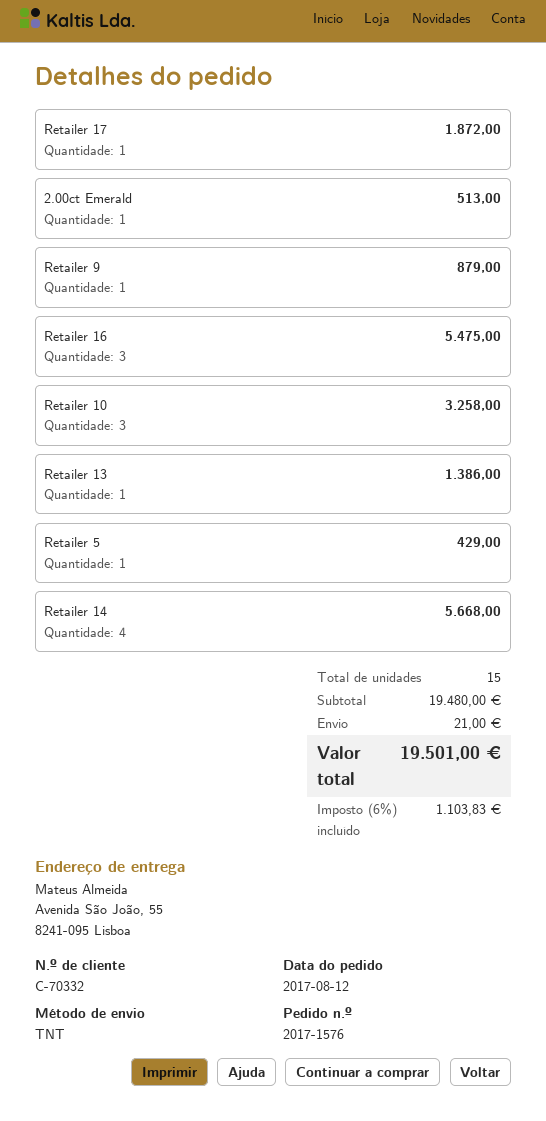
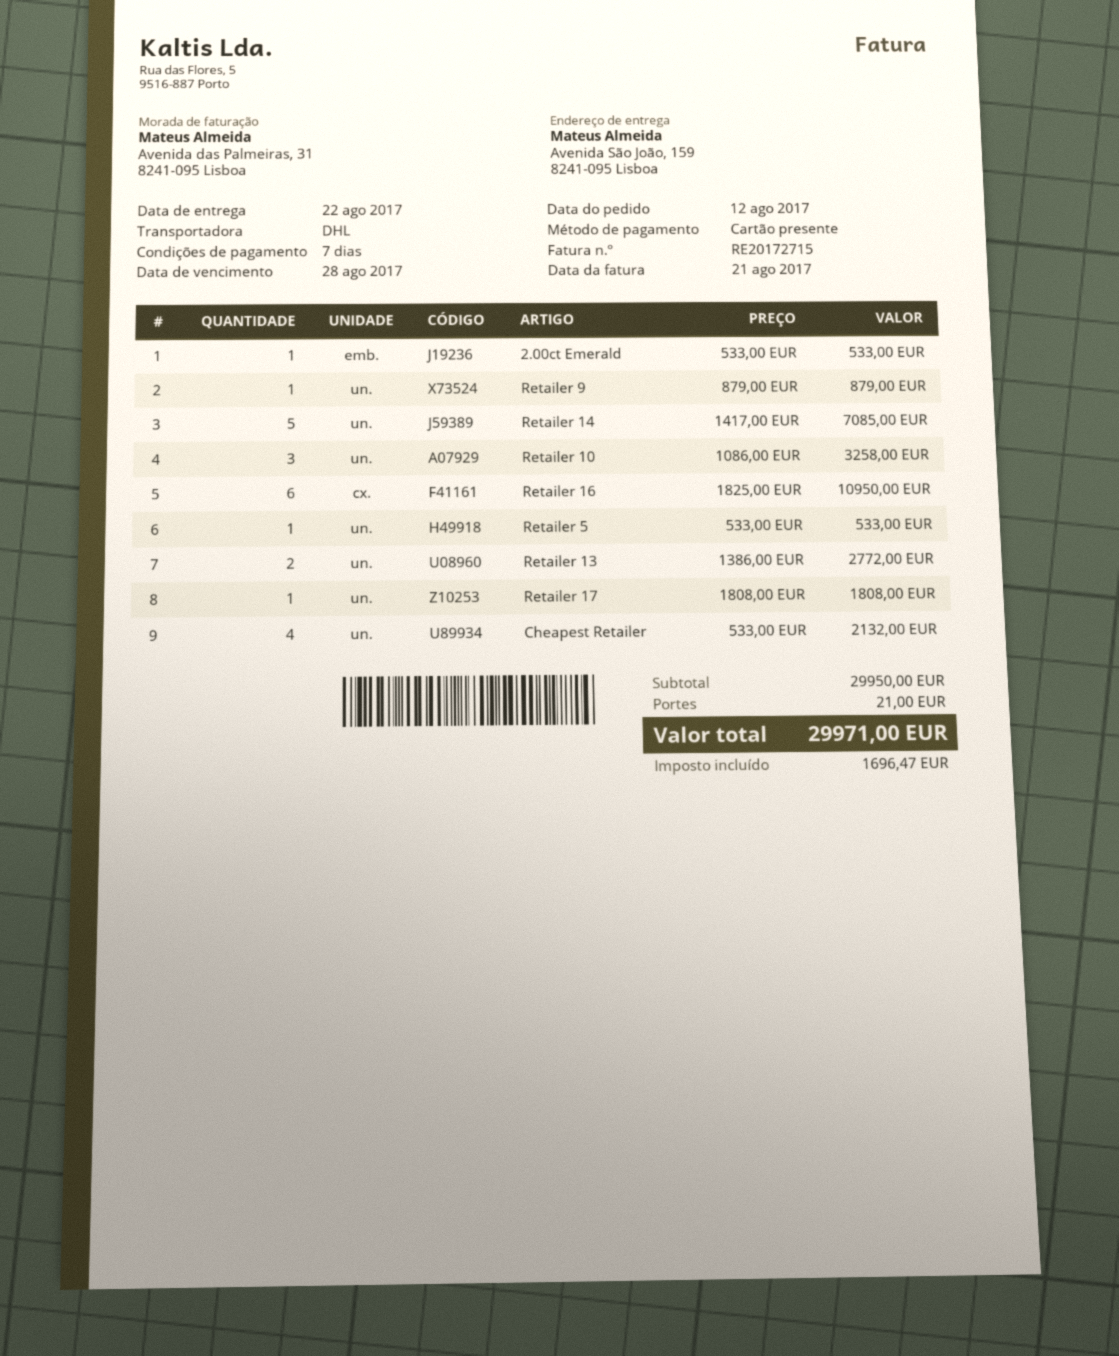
shipping method: TNT -> DHL
ship to: Avenida São João, 55, 8241-095 Lisboa -> Avenida São João, 159, 8241-095 Lisboa
Retailer 17: 1 for 1872.00 -> 1 for 1808.00
2.00ct Emerald: 1 for 513.00 -> 1 for 533.00
Retailer 16: 3 for 5475.00 -> 6 for 10950.00
Retailer 13: 1 for 1386.00 -> 2 for 2772.00
Retailer 5: 1 for 429.00 -> 1 for 533.00
Retailer 14: 4 for 5668.00 -> 5 for 7085.00
Cheapest Retailer: none -> 4 for 2132.00
subtotal: 19480.00 -> 29950.00
tax: 1103.83 -> 1696.47
total: 19501.00 -> 29971.00

